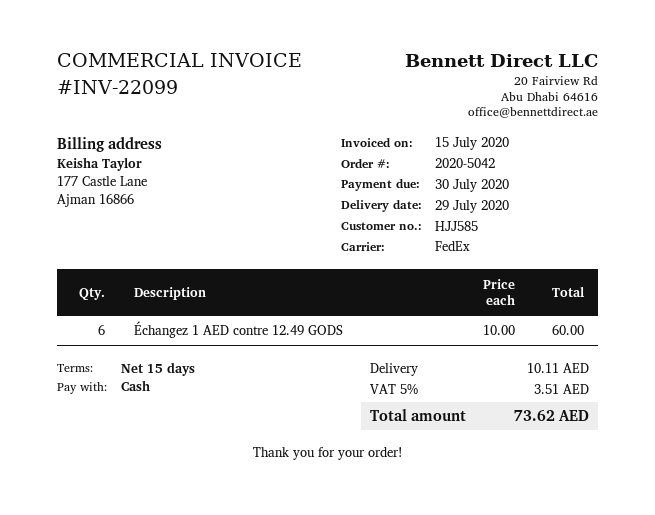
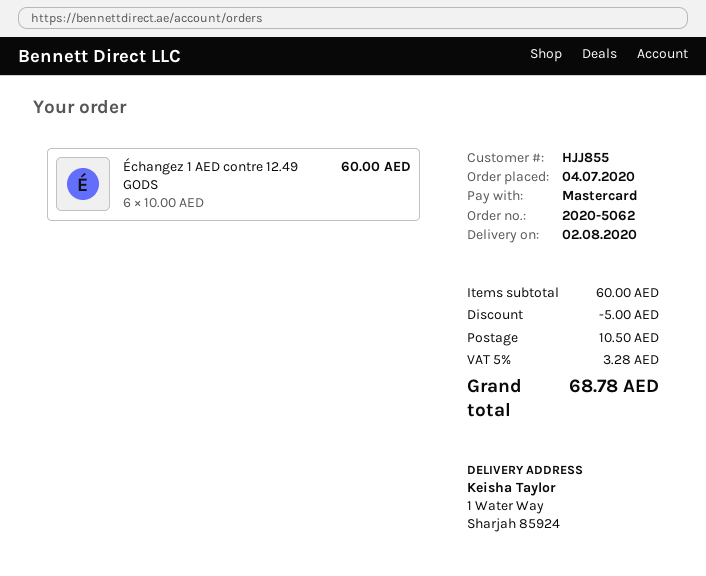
order number: 2020-5042 -> 2020-5062
delivery date: 2020-07-29 -> 2020-08-02
customer number: HJJ585 -> HJJ855
payment method: cash -> Mastercard
discount: none -> 5.00
shipping: 10.11 -> 10.50
tax: 5% = 3.51 -> 5% = 3.28
total: 73.62 -> 68.78

